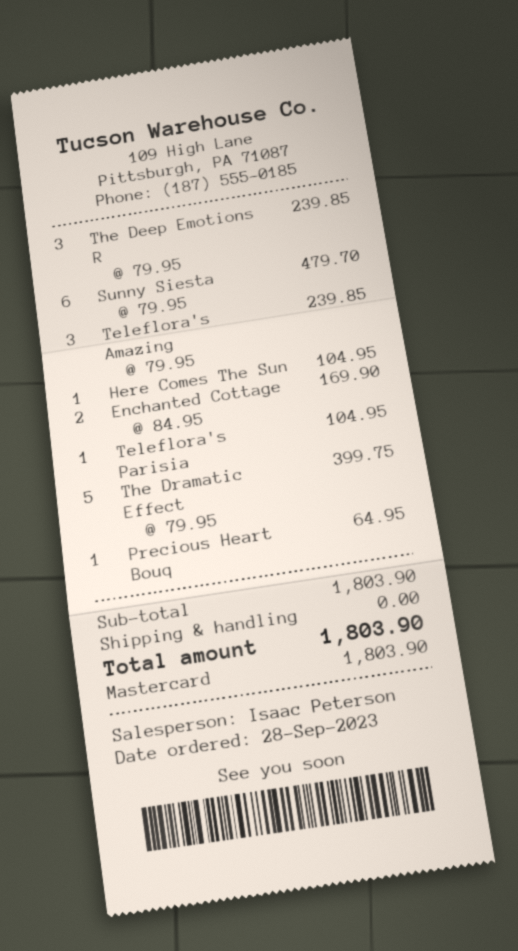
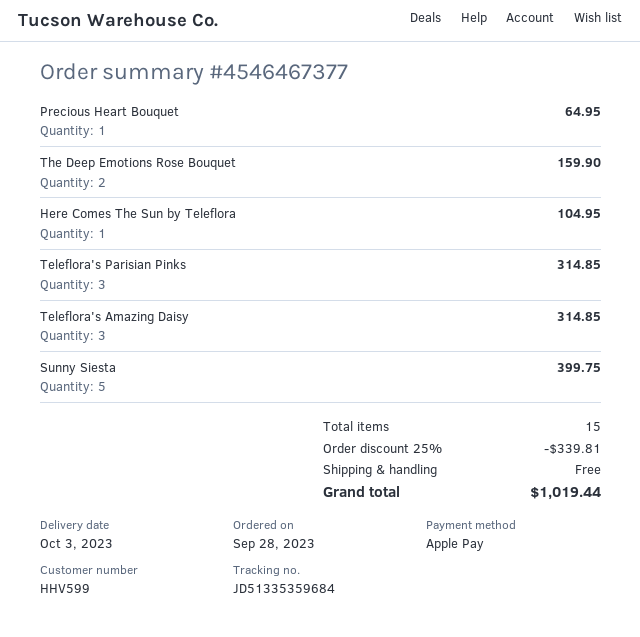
payment method: Mastercard -> Apple Pay
The Deep Emotions R: 3 for 239.85 -> 2 for 159.90
Sunny Siesta: 6 for 479.70 -> 5 for 399.75
Teleflora's Amazing: 3 for 239.85 -> 3 for 314.85
Enchanted Cottage: 2 for 169.90 -> none
Teleflora's Parisia: 1 for 104.95 -> 3 for 314.85
The Dramatic Effect: 5 for 399.75 -> none
discount: none -> 25% = 339.81
total: 1803.90 -> 1019.44

